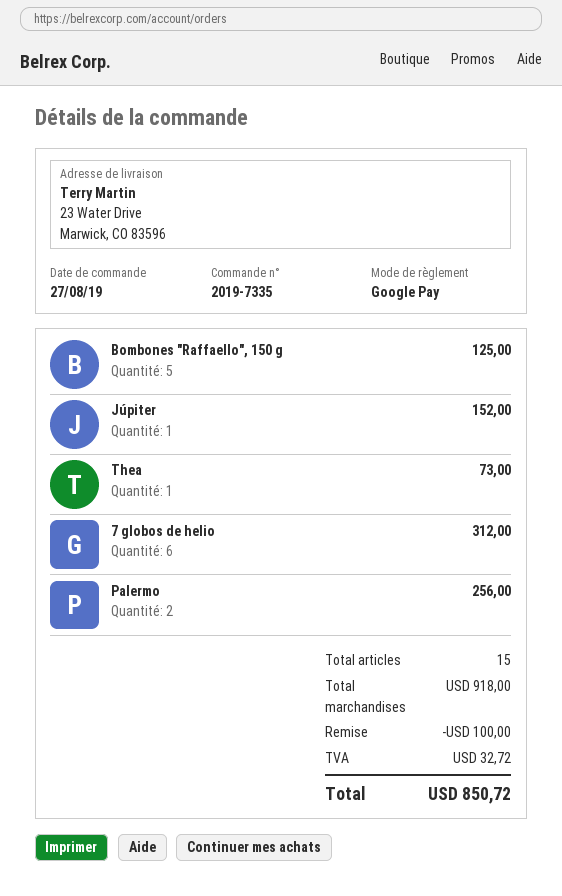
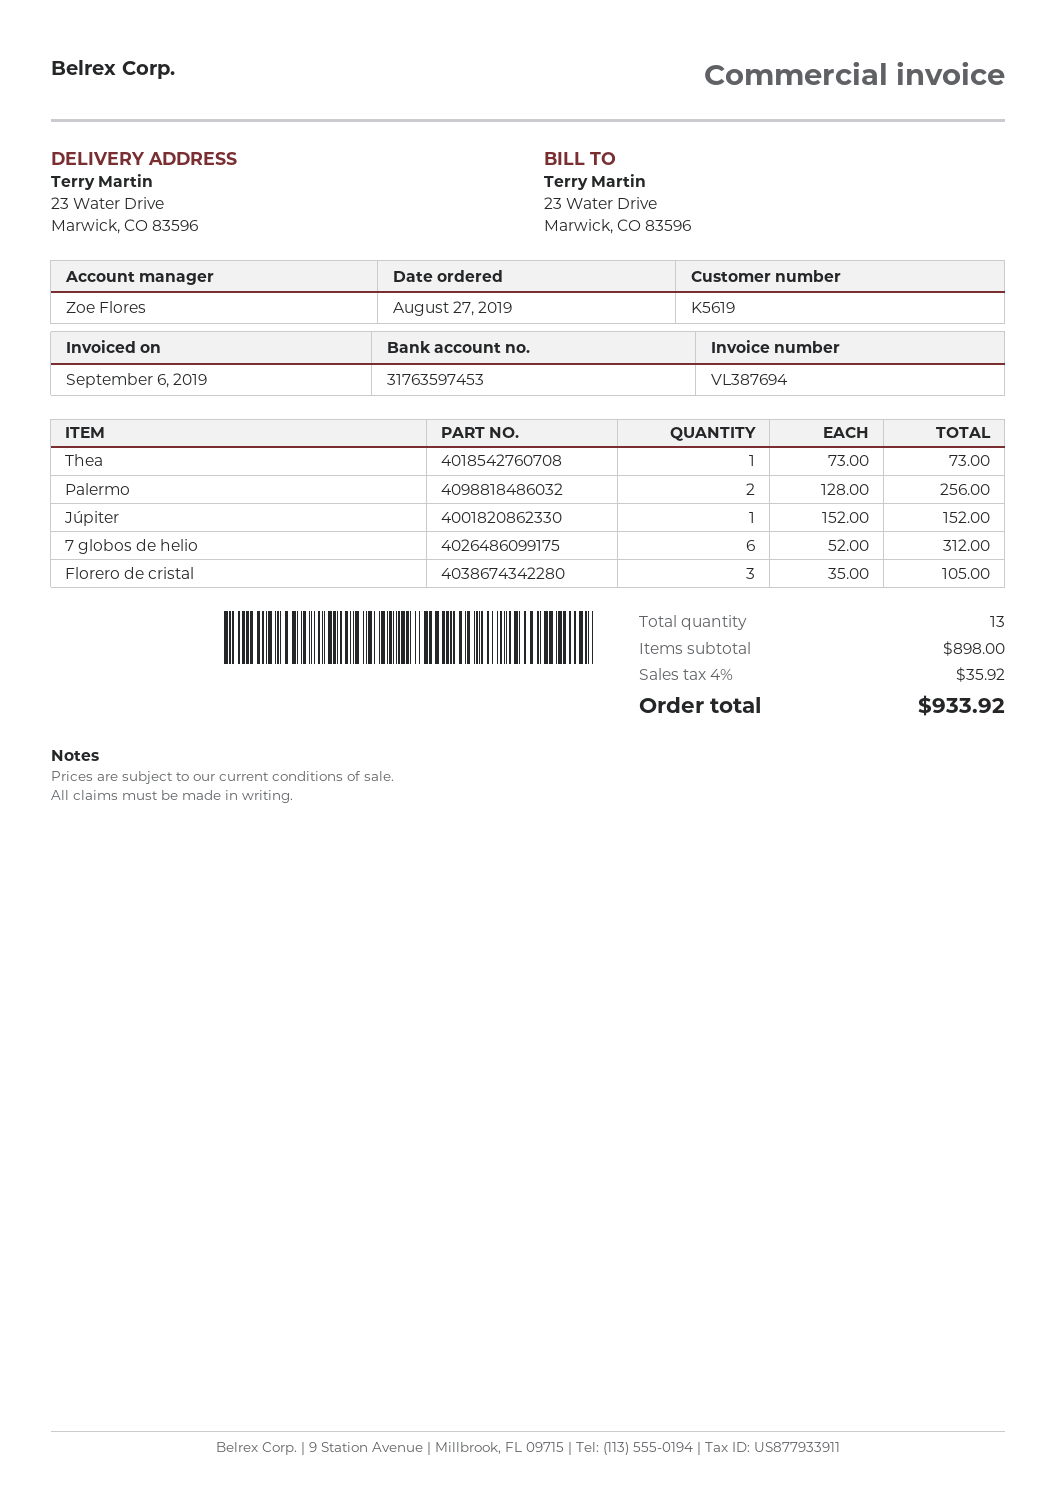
Bombones "Raffaello", 150 g: 5 for 125.00 -> none
Florero de cristal: none -> 3 for 105.00
total quantity: 15 -> 13
subtotal: 918.00 -> 898.00
discount: 100.00 -> none
tax: 32.72 -> 35.92
total: 850.72 -> 933.92

